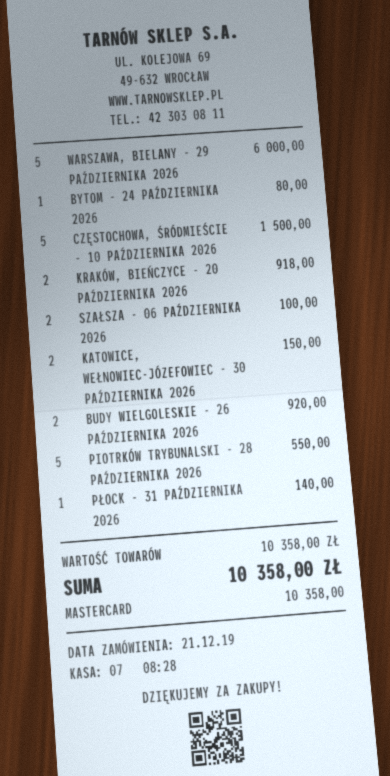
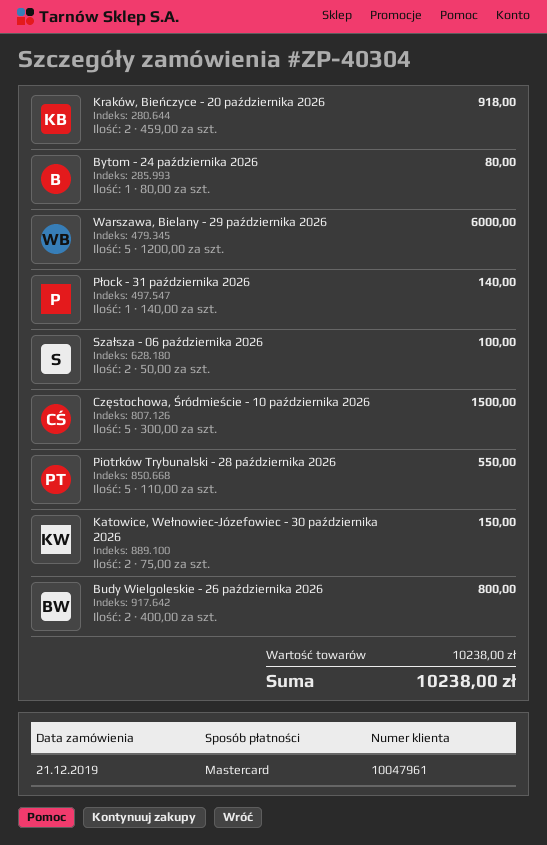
BUDY WIELGOLESKIE - 26 PAŹDZIERNIKA 2026: 2 for 920.00 -> 2 for 800.00
subtotal: 10358.00 -> 10238.00
total: 10358.00 -> 10238.00

